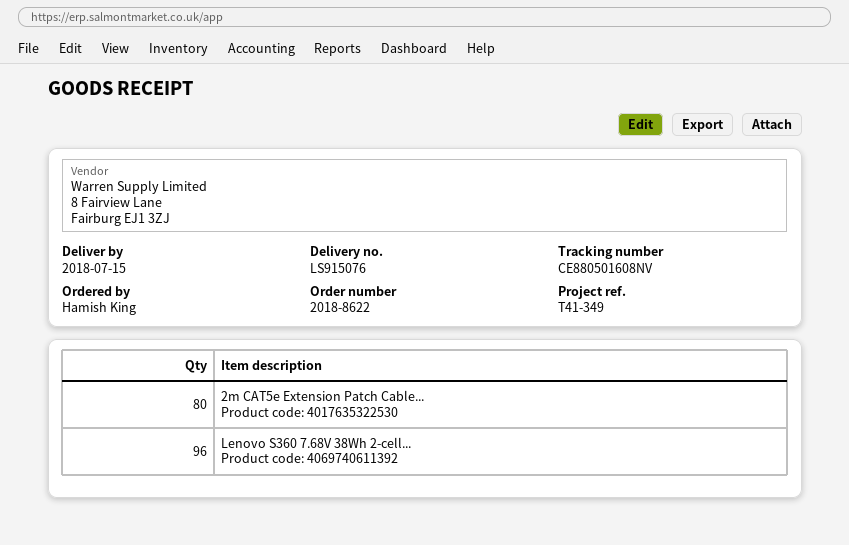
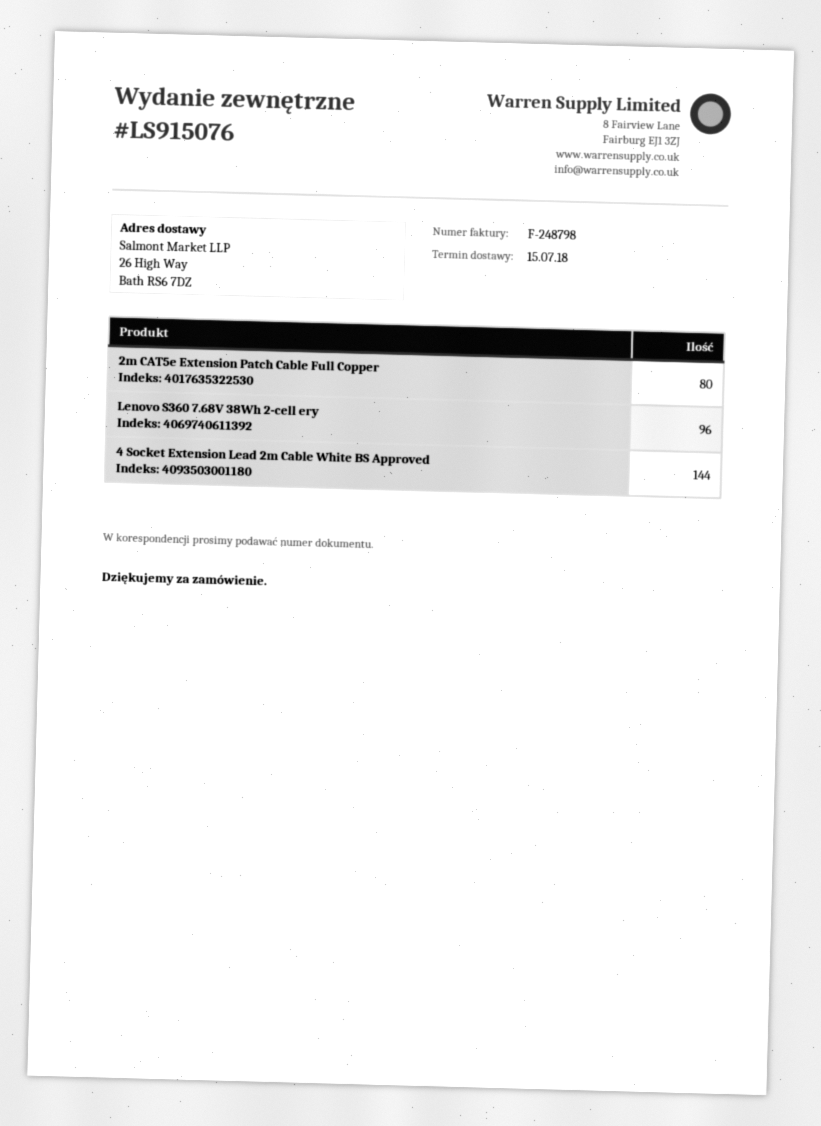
4 Socket Extension Lead 2m Cable White BS Approved: none -> 144

